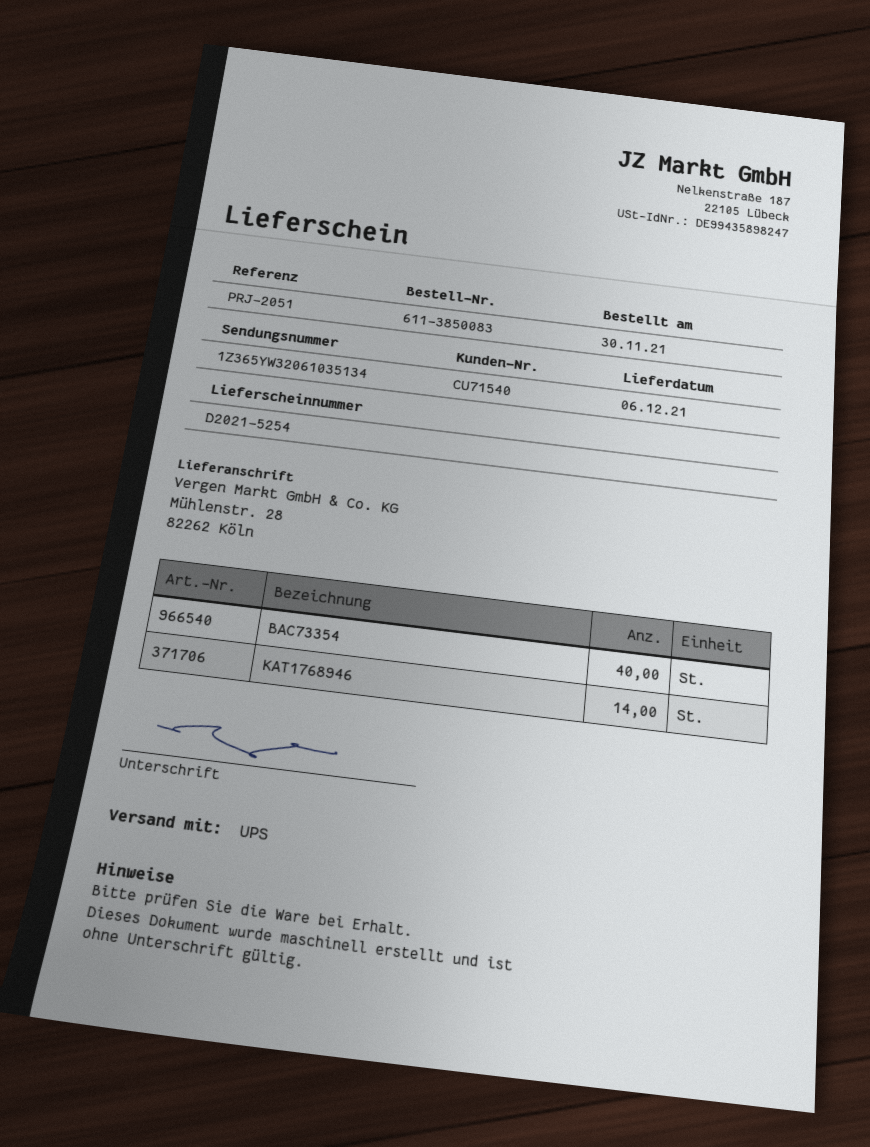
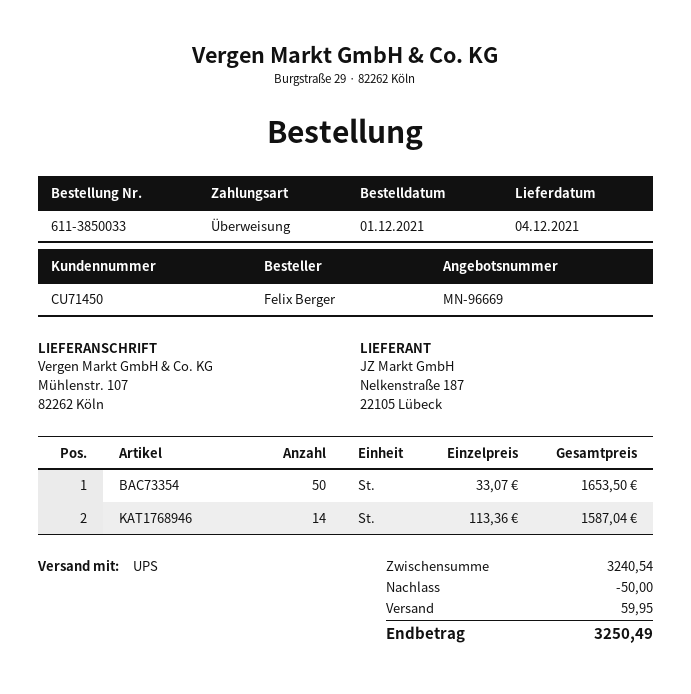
order number: 611-3850083 -> 611-3850033
order date: 2021-11-30 -> 2021-12-01
delivery date: 2021-12-06 -> 2021-12-04
customer number: CU71540 -> CU71450
ship to: Mühlenstr. 28, 82262 Köln -> Mühlenstr. 107, 82262 Köln
BAC73354: 40 -> 50

